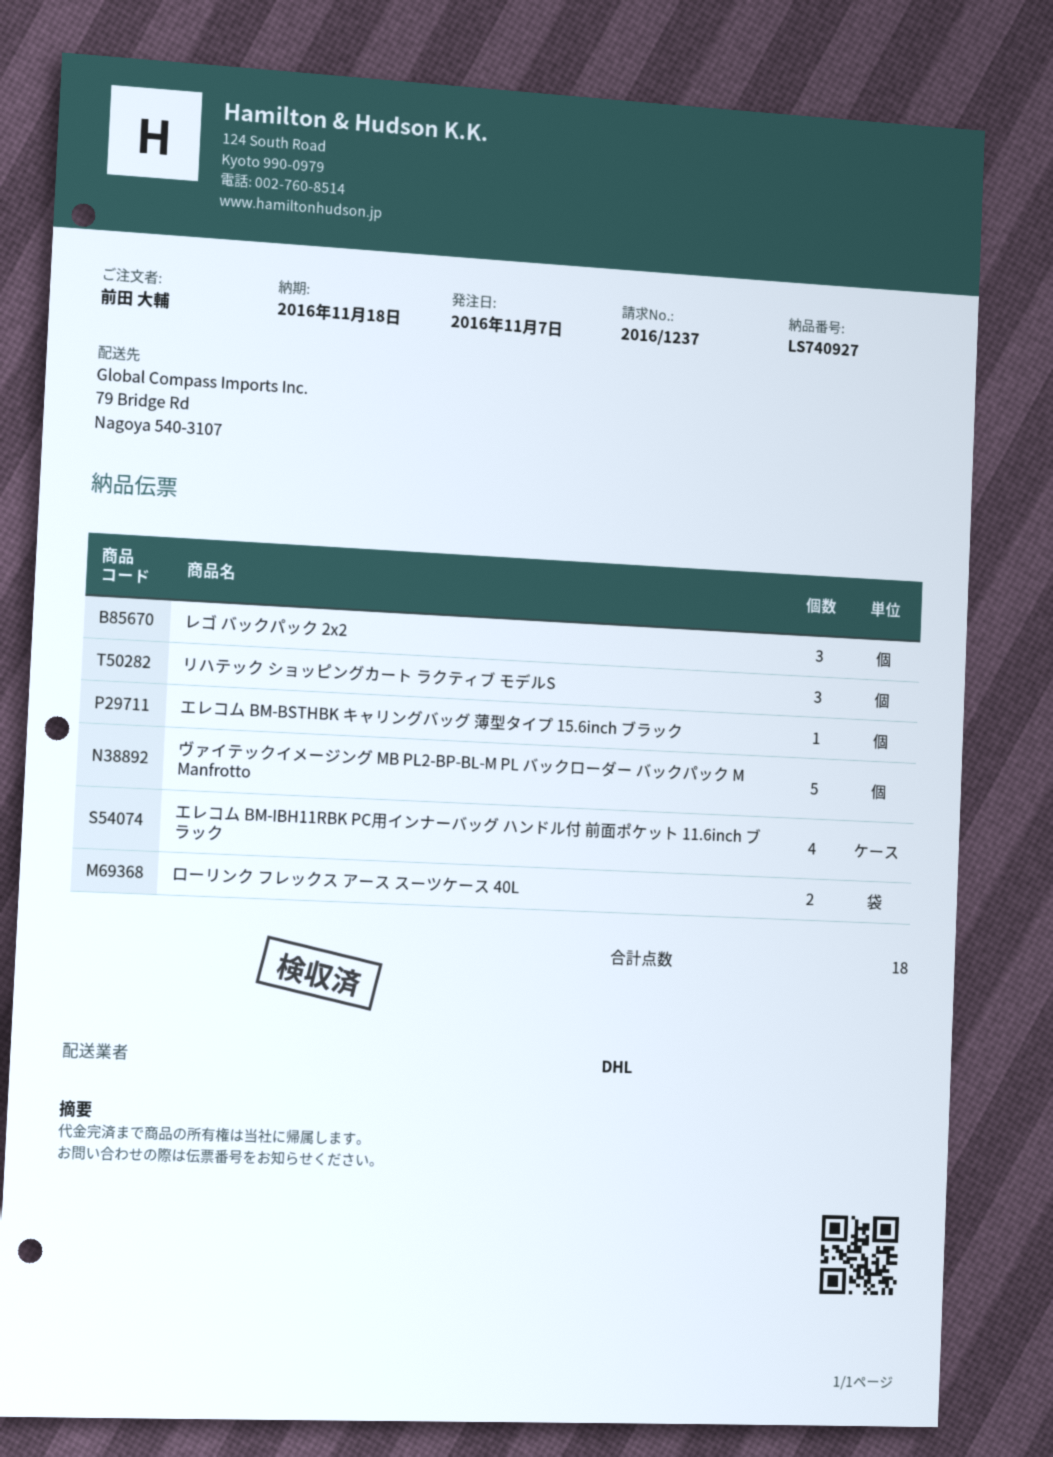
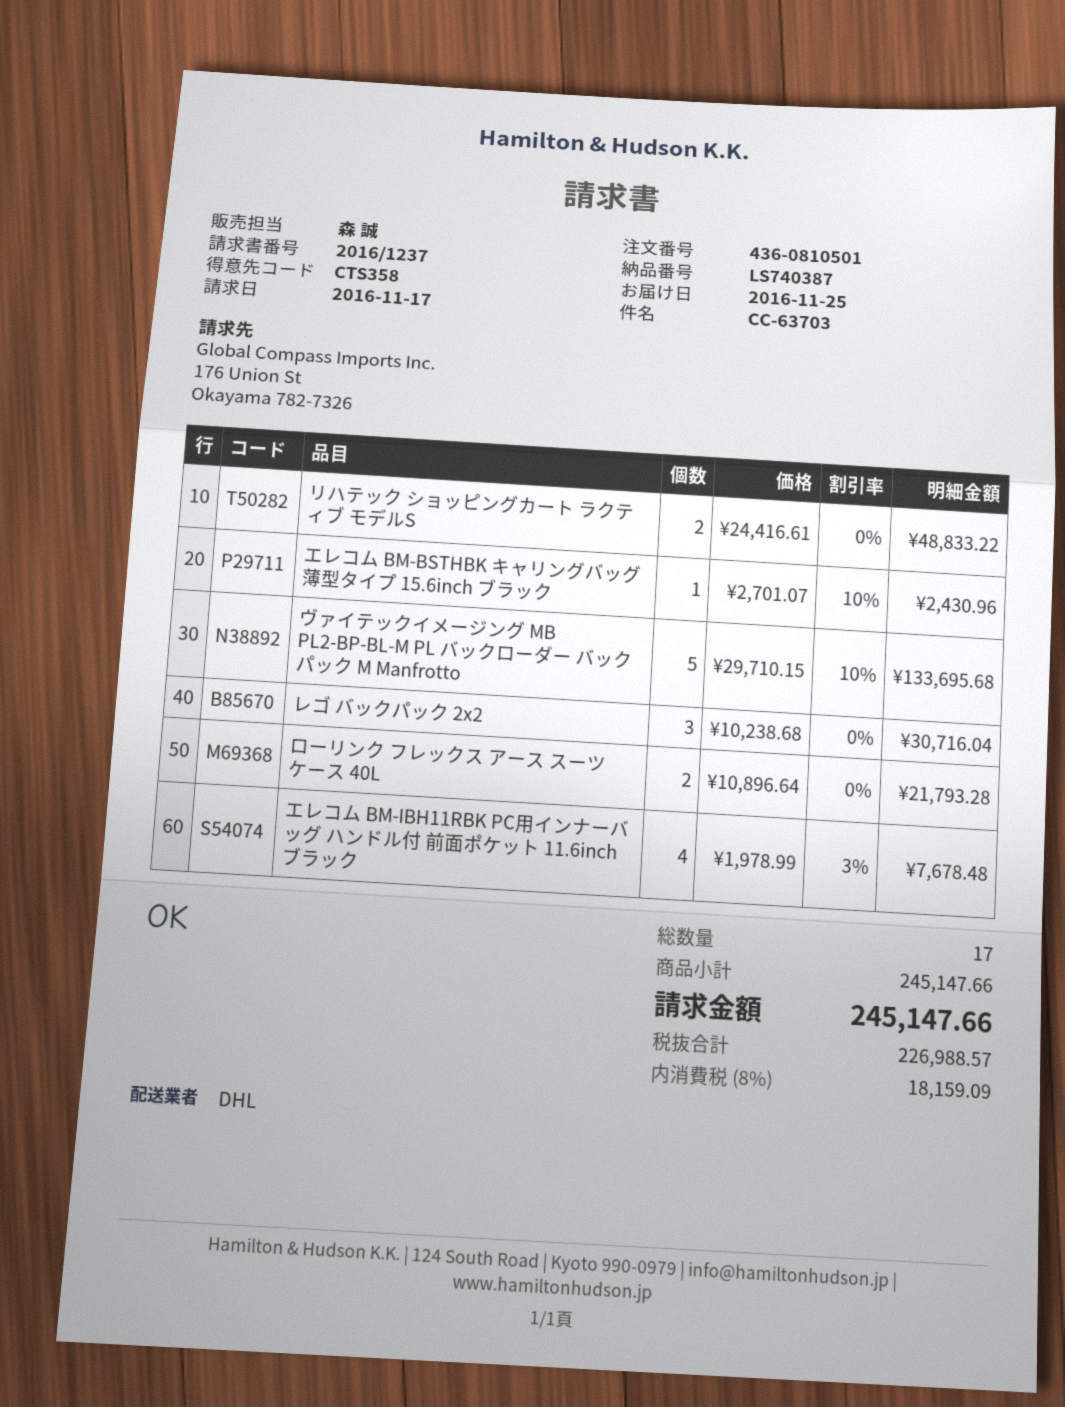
delivery note number: LS740927 -> LS740387
delivery date: 2016-11-18 -> 2016-11-25
リハテック ショッピングカート ラクティブ モデルS: 3 -> 2
total quantity: 18 -> 17

